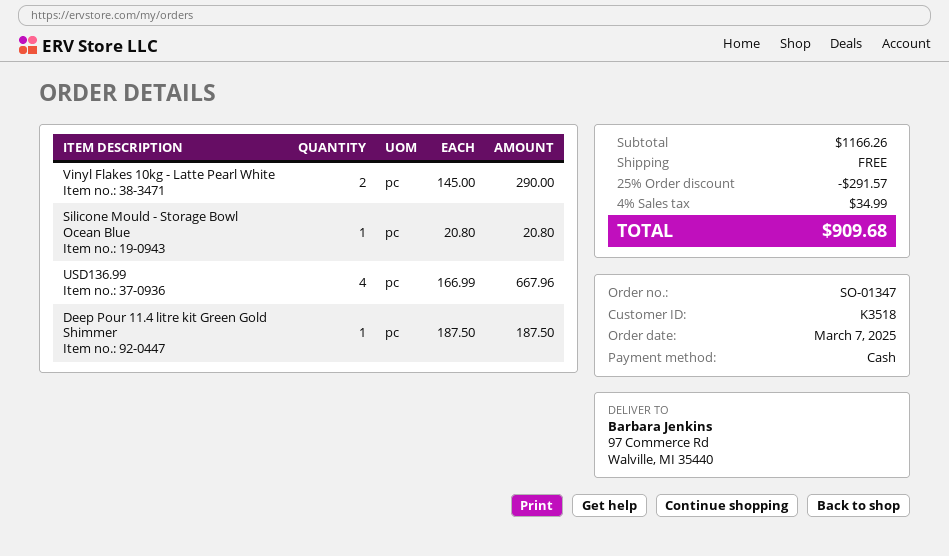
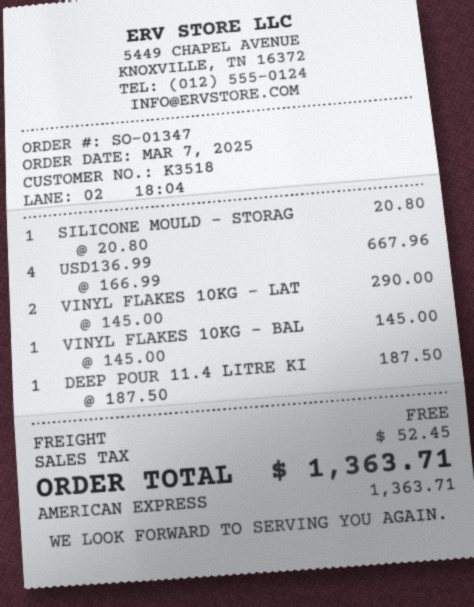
payment method: cash -> American Express
VINYL FLAKES 10KG - BAL: none -> 1 x 145.00 = 145.00
discount: 25% = 291.57 -> none
tax: 34.99 -> 52.45
total: 909.68 -> 1363.71

